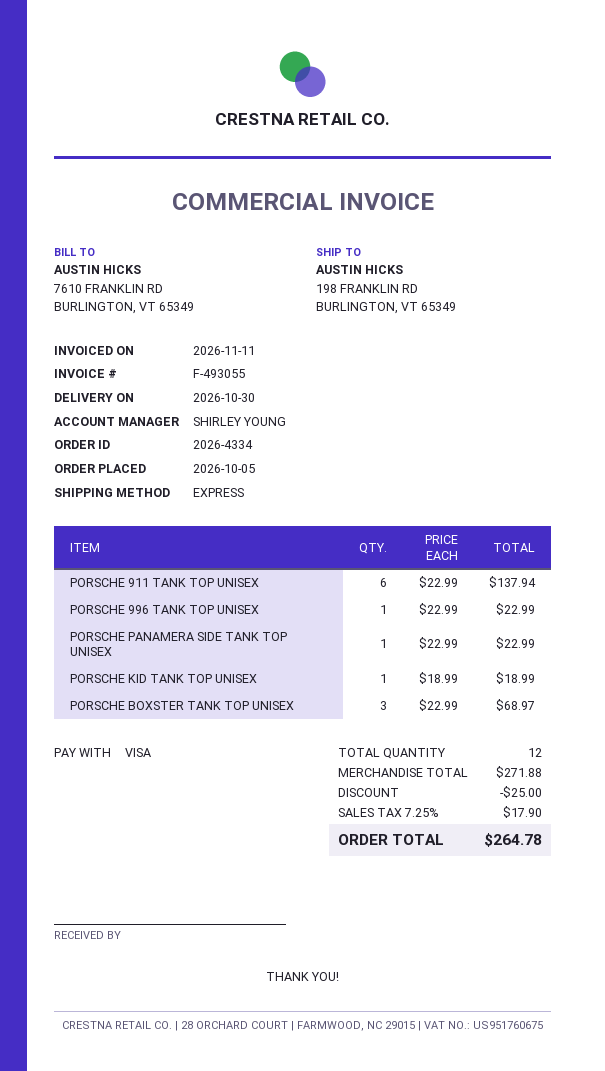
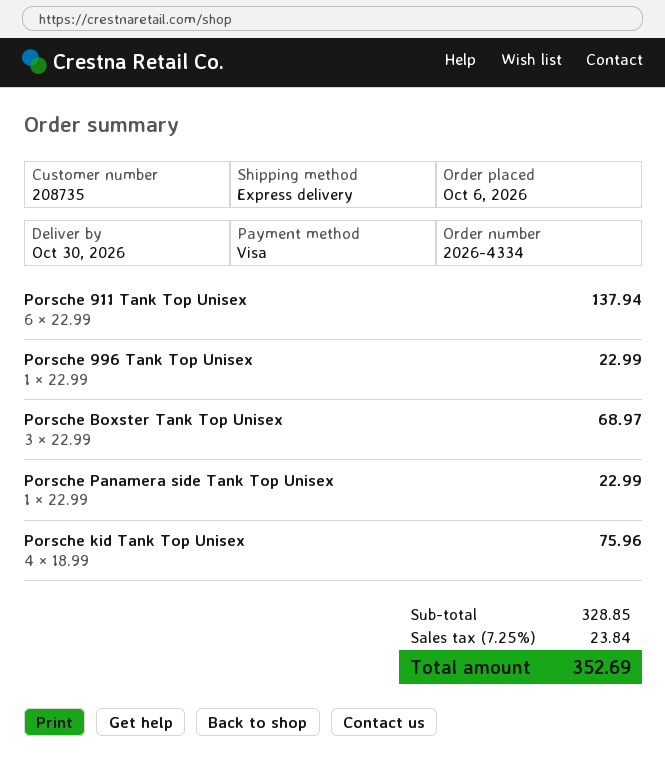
order date: 2026-10-05 -> 2026-10-06
PORSCHE KID TANK TOP UNISEX: 1 x 18.99 = 18.99 -> 4 x 18.99 = 75.96
subtotal: 271.88 -> 328.85
discount: 25.00 -> none
tax: 7.25% = 17.90 -> 7.25% = 23.84
total: 264.78 -> 352.69

